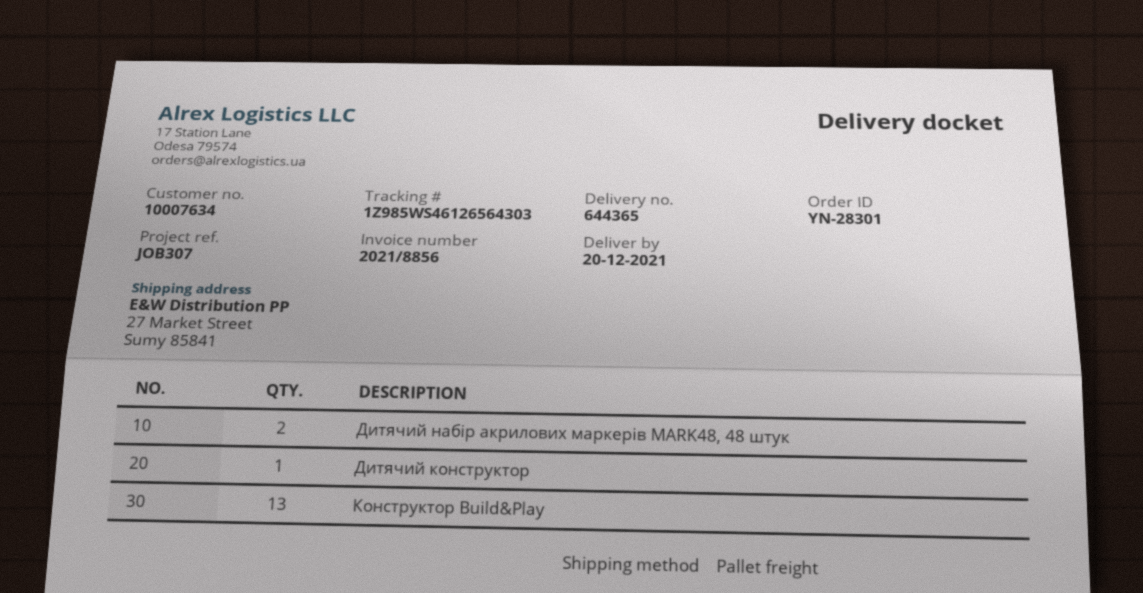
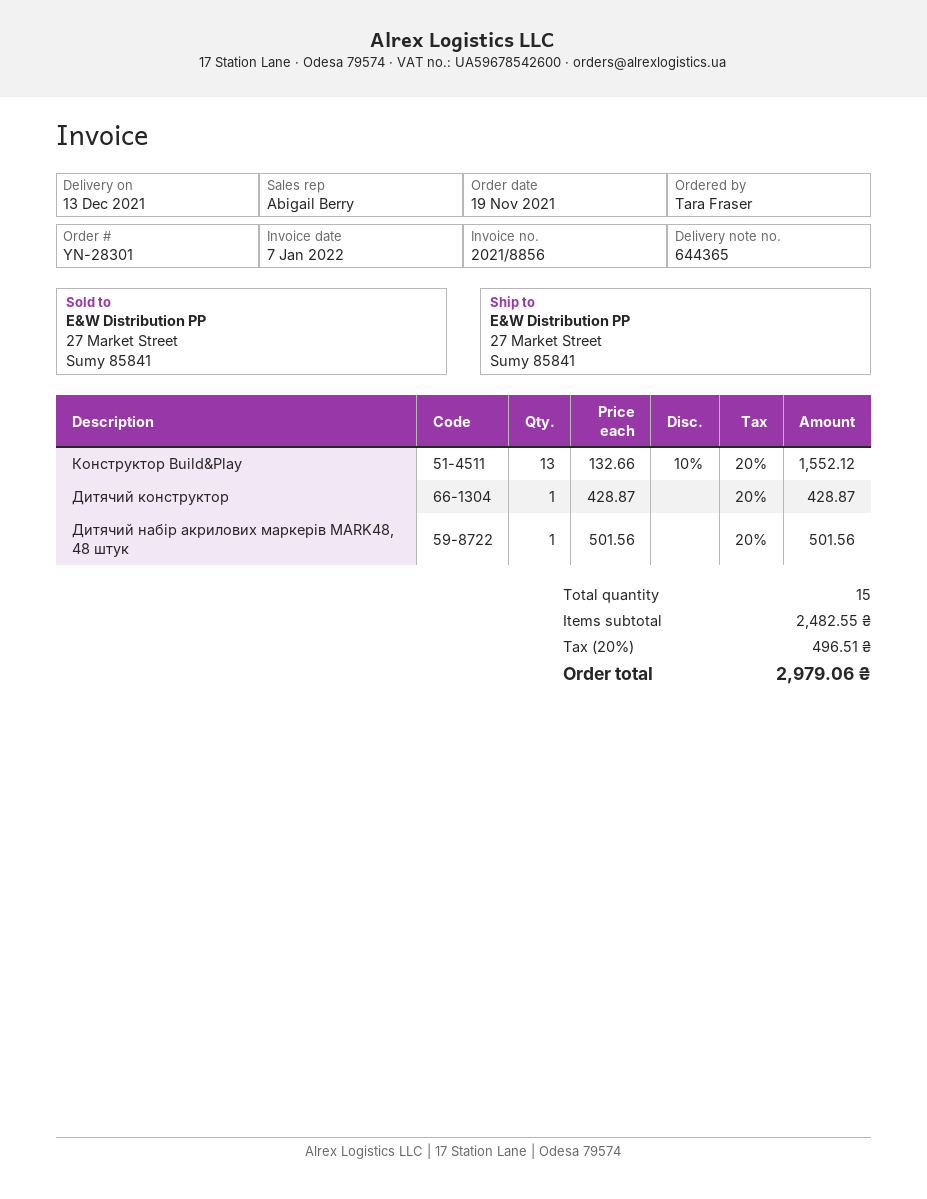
delivery date: 2021-12-20 -> 2021-12-13
Дитячий набір акрилових маркерів MARK48, 48 штук: 2 -> 1

